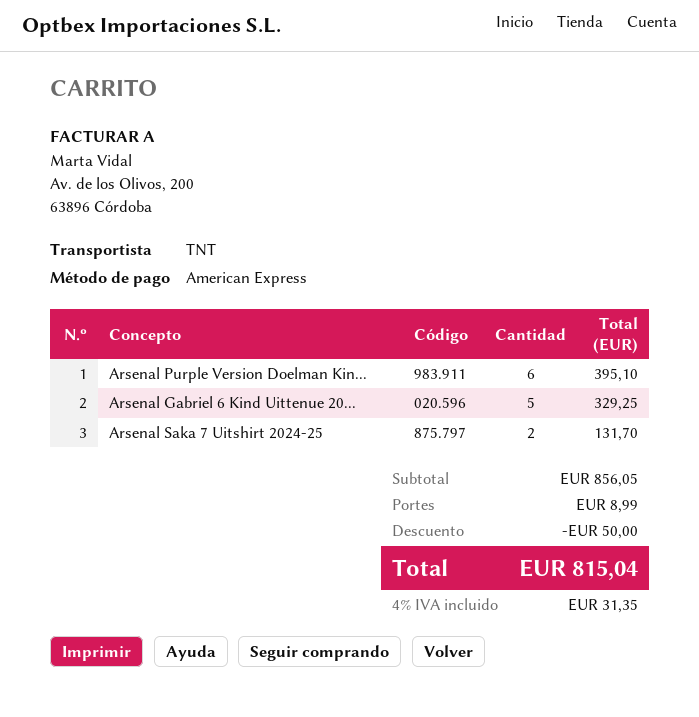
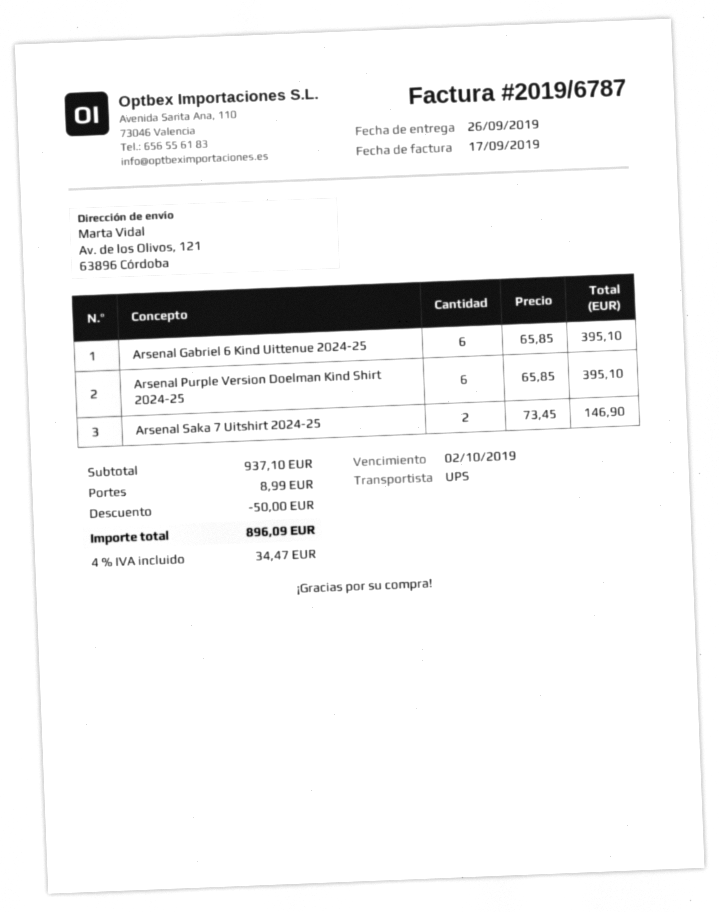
shipping method: TNT -> UPS
Arsenal Gabriel 6 Kind Uittenue 20...: 5 for 329.25 -> 6 for 395.10
Arsenal Saka 7 Uitshirt 2024-25: 2 for 131.70 -> 2 for 146.90
subtotal: 856.05 -> 937.10
tax: 4% = 31.35 -> 4% = 34.47
total: 815.04 -> 896.09

